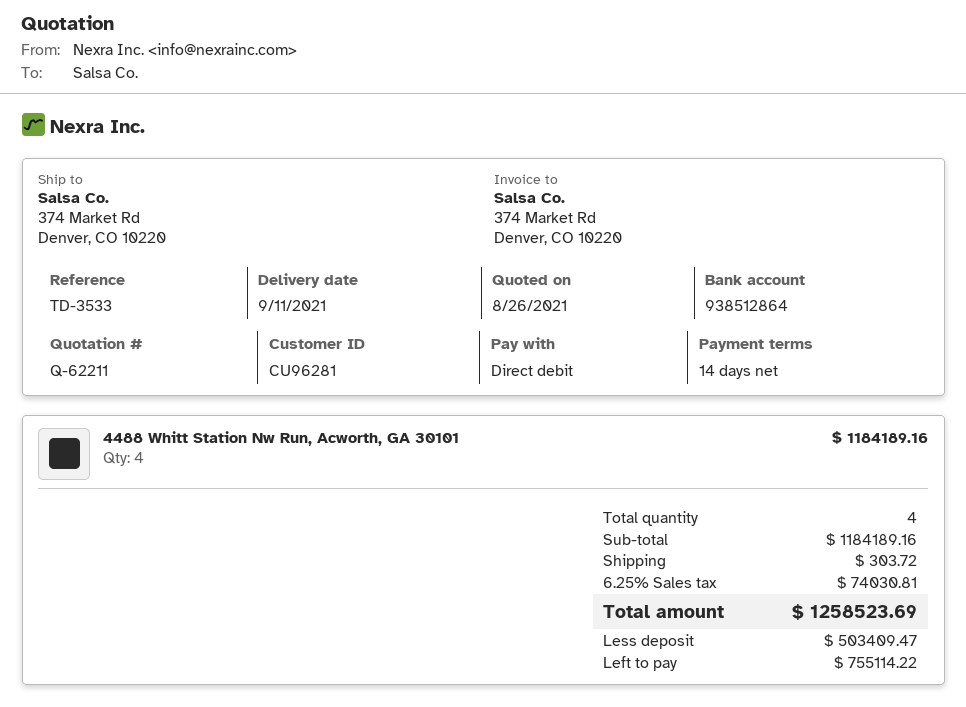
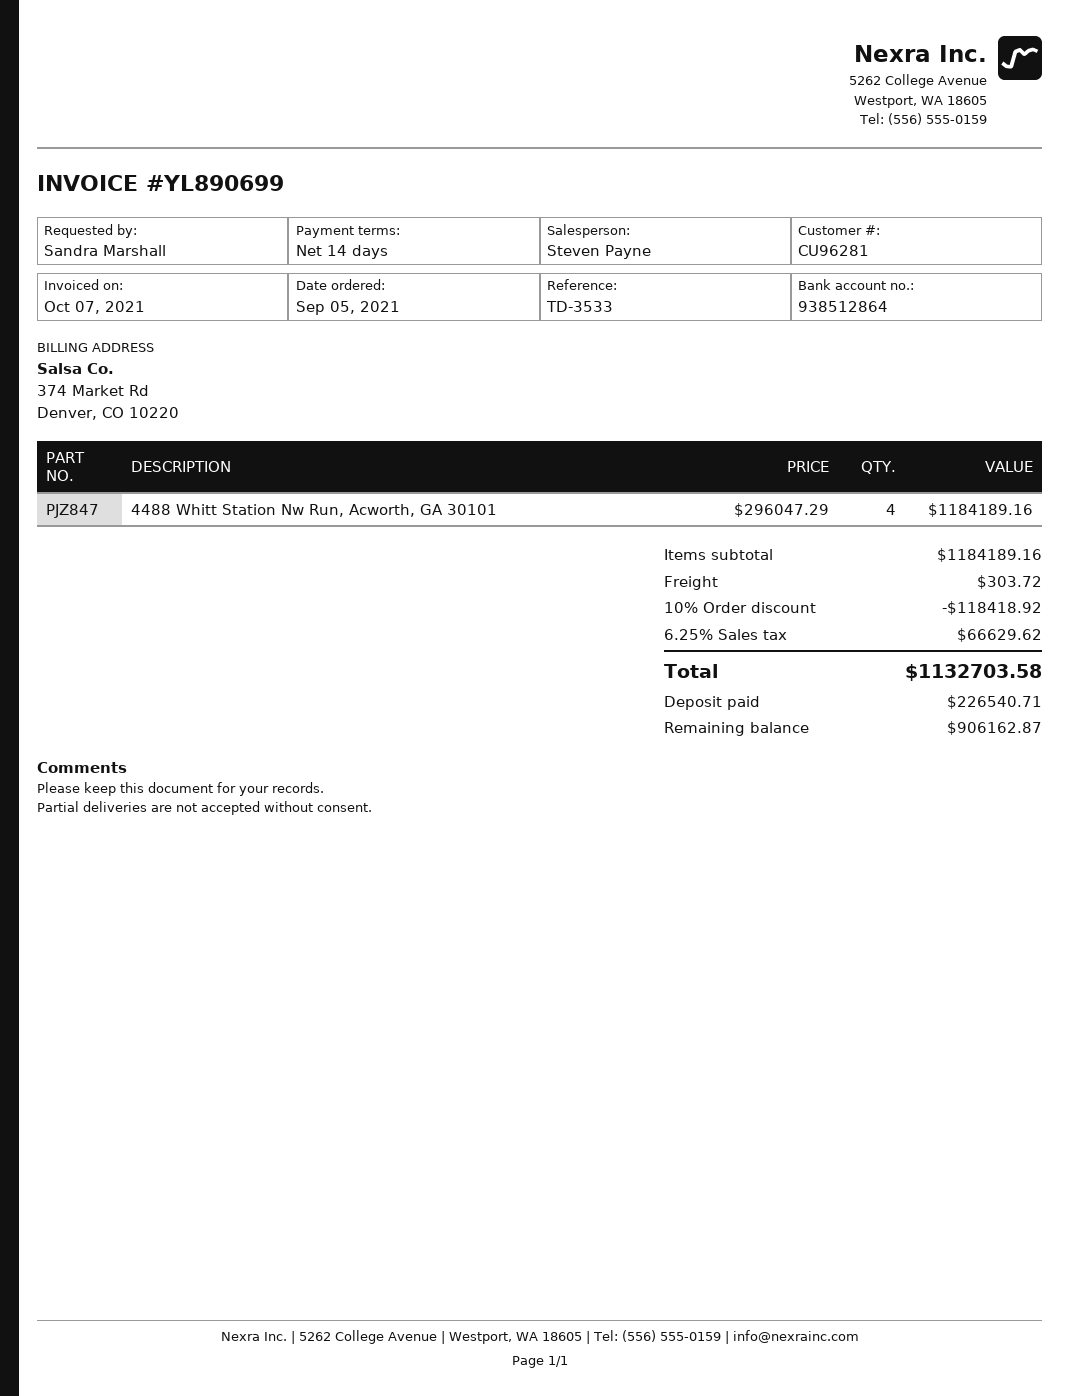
discount: none -> 10% = 118418.92
tax: 6.25% = 74030.81 -> 6.25% = 66629.62
total: 1258523.69 -> 1132703.58
deposit: 503409.47 -> 226540.71
balance: 755114.22 -> 906162.87

